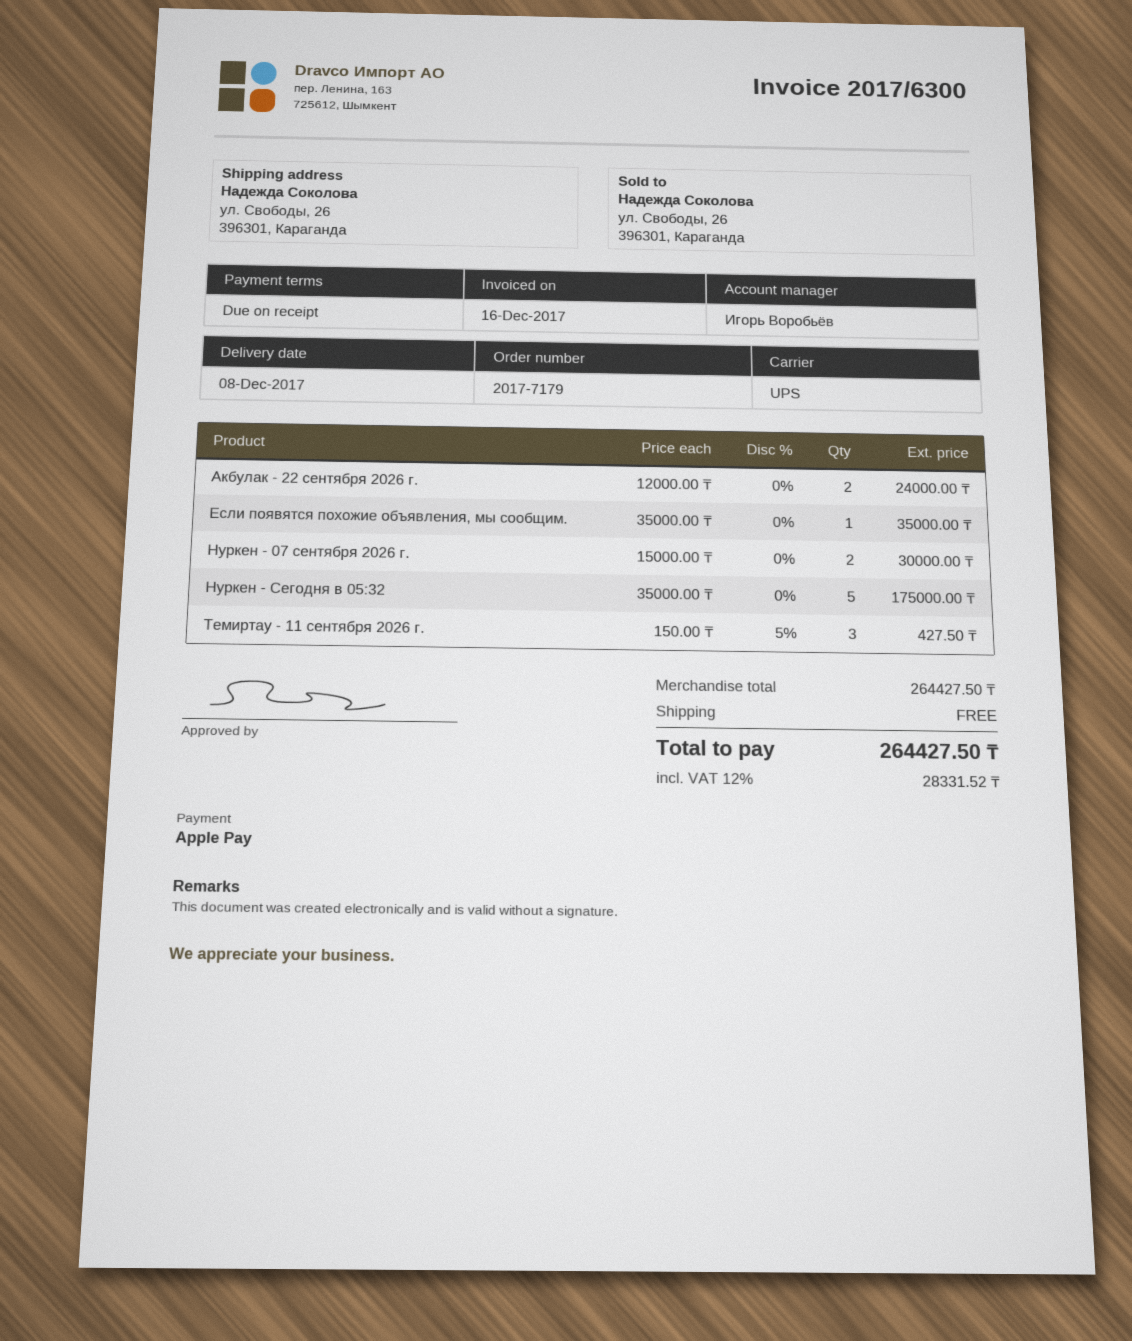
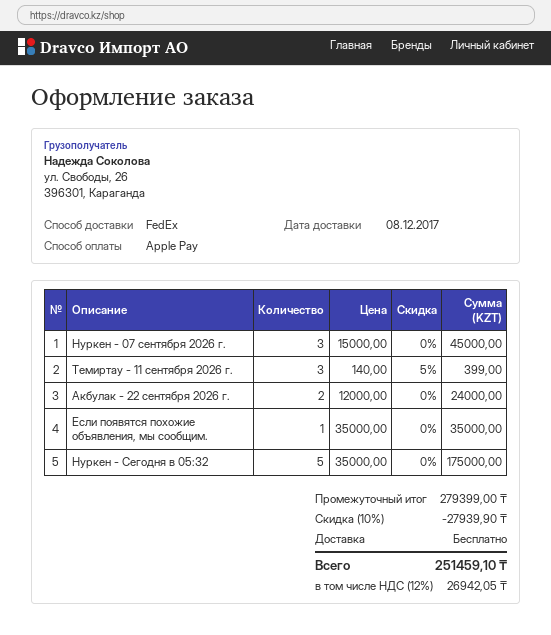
shipping method: UPS -> FedEx
Нуркен - 07 сентября 2026 г.: 2 x 15000.00 = 30000.00 -> 3 x 15000.00 = 45000.00
Темиртау - 11 сентября 2026 г.: 3 x 150.00 - 5% = 427.50 -> 3 x 140.00 - 5% = 399.00
subtotal: 264427.50 -> 279399.00
discount: none -> 10% = 27939.90
tax: 12% = 28331.52 -> 12% = 26942.05
total: 264427.50 -> 251459.10

